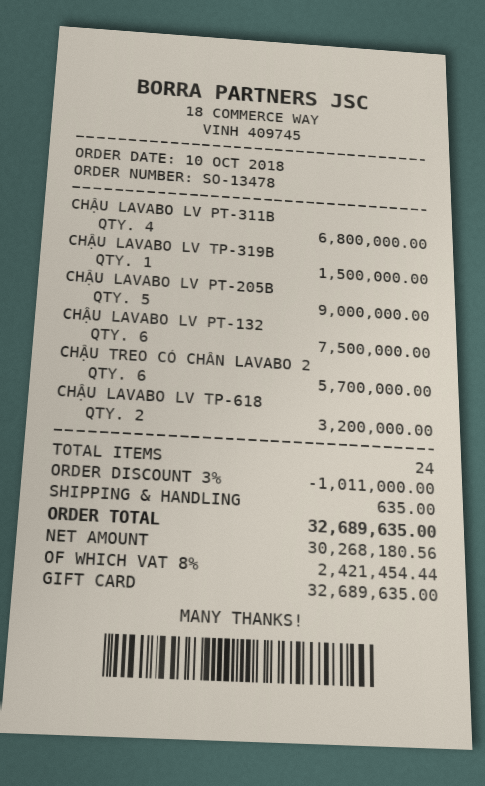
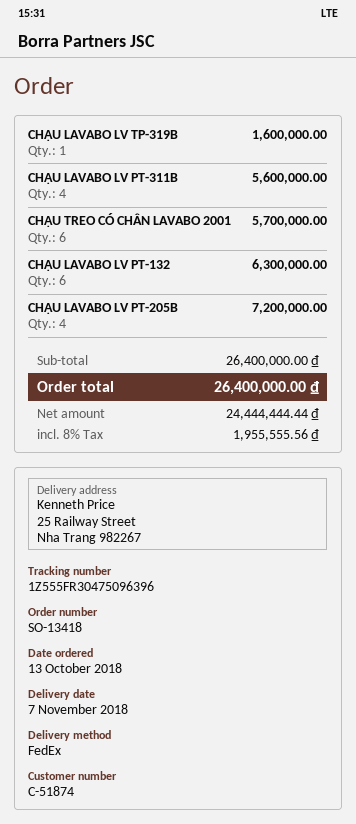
order number: SO-13478 -> SO-13418
order date: 2018-10-10 -> 2018-10-13
CHẬU LAVABO LV PT-311B: 4 for 6800000.00 -> 4 for 5600000.00
CHẬU LAVABO LV TP-319B: 1 for 1500000.00 -> 1 for 1600000.00
CHẬU LAVABO LV PT-205B: 5 for 9000000.00 -> 4 for 7200000.00
CHẬU LAVABO LV PT-132: 6 for 7500000.00 -> 6 for 6300000.00
CHẬU LAVABO LV TP-618: 2 for 3200000.00 -> none
discount: 3% = 1011000.00 -> none
shipping: 635.00 -> none
net: 30268180.56 -> 24444444.44
tax: 8% = 2421454.44 -> 8% = 1955555.56
total: 32689635.00 -> 26400000.00

